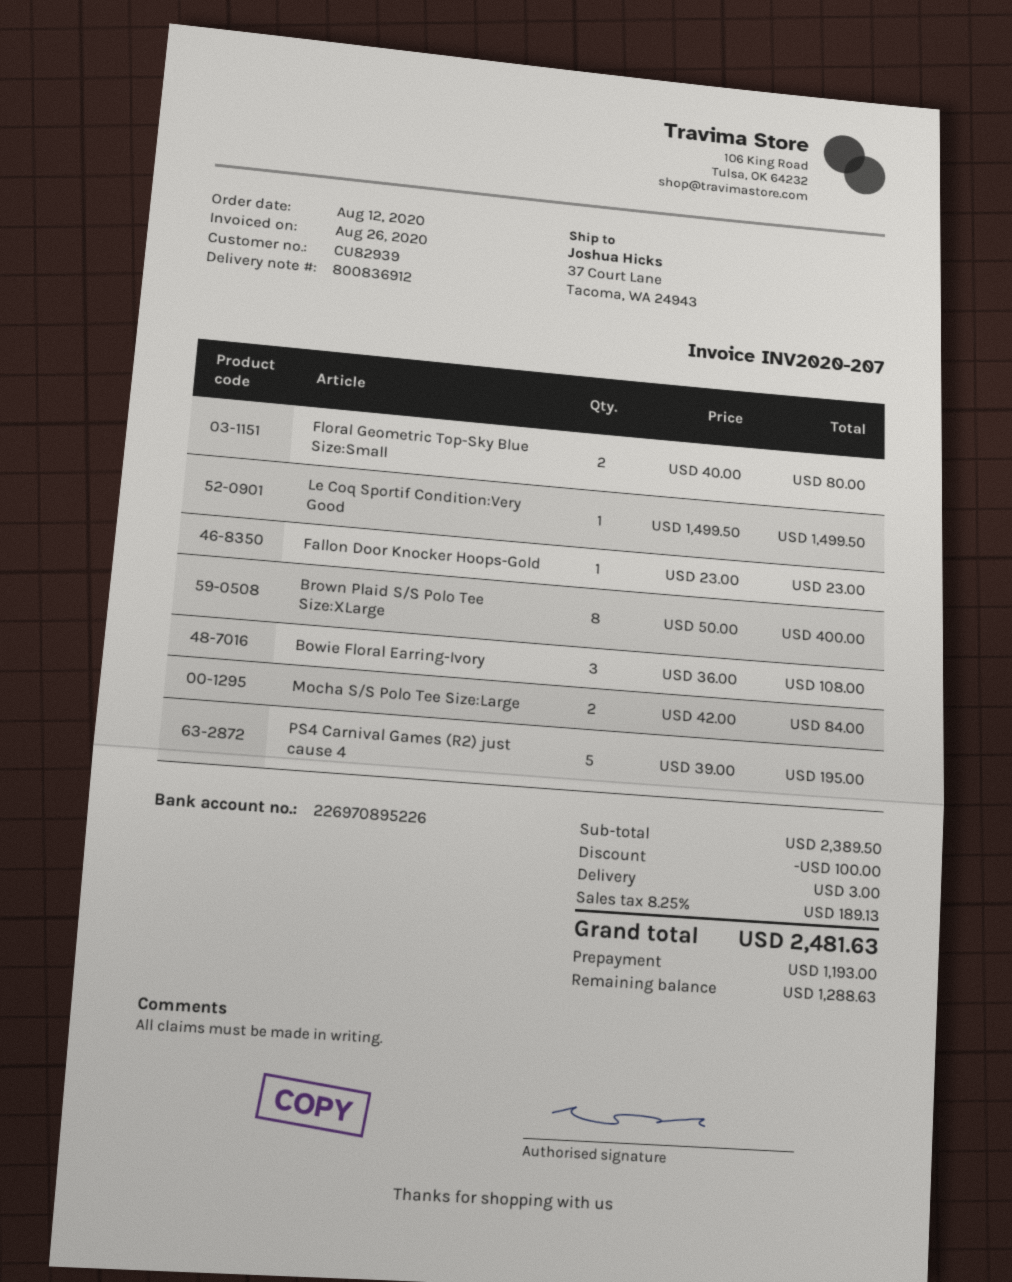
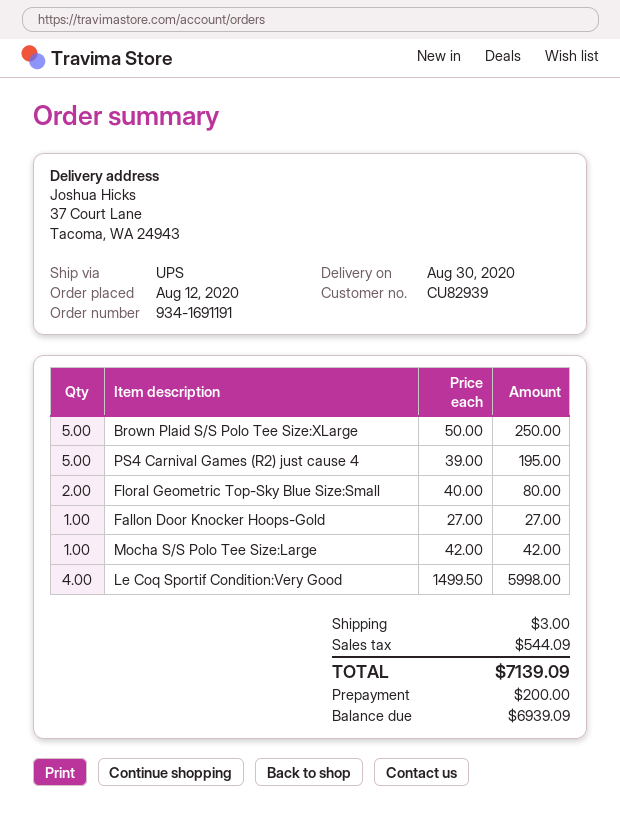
Le Coq Sportif Condition:Very Good: 1 x 1499.50 = 1499.50 -> 4 x 1499.50 = 5998.00
Fallon Door Knocker Hoops-Gold: 1 x 23.00 = 23.00 -> 1 x 27.00 = 27.00
Brown Plaid S/S Polo Tee Size:XLarge: 8 x 50.00 = 400.00 -> 5 x 50.00 = 250.00
Bowie Floral Earring-Ivory: 3 x 36.00 = 108.00 -> none
Mocha S/S Polo Tee Size:Large: 2 x 42.00 = 84.00 -> 1 x 42.00 = 42.00
discount: 100.00 -> none
tax: 189.13 -> 544.09
total: 2481.63 -> 7139.09
deposit: 1193.00 -> 200.00
balance: 1288.63 -> 6939.09

